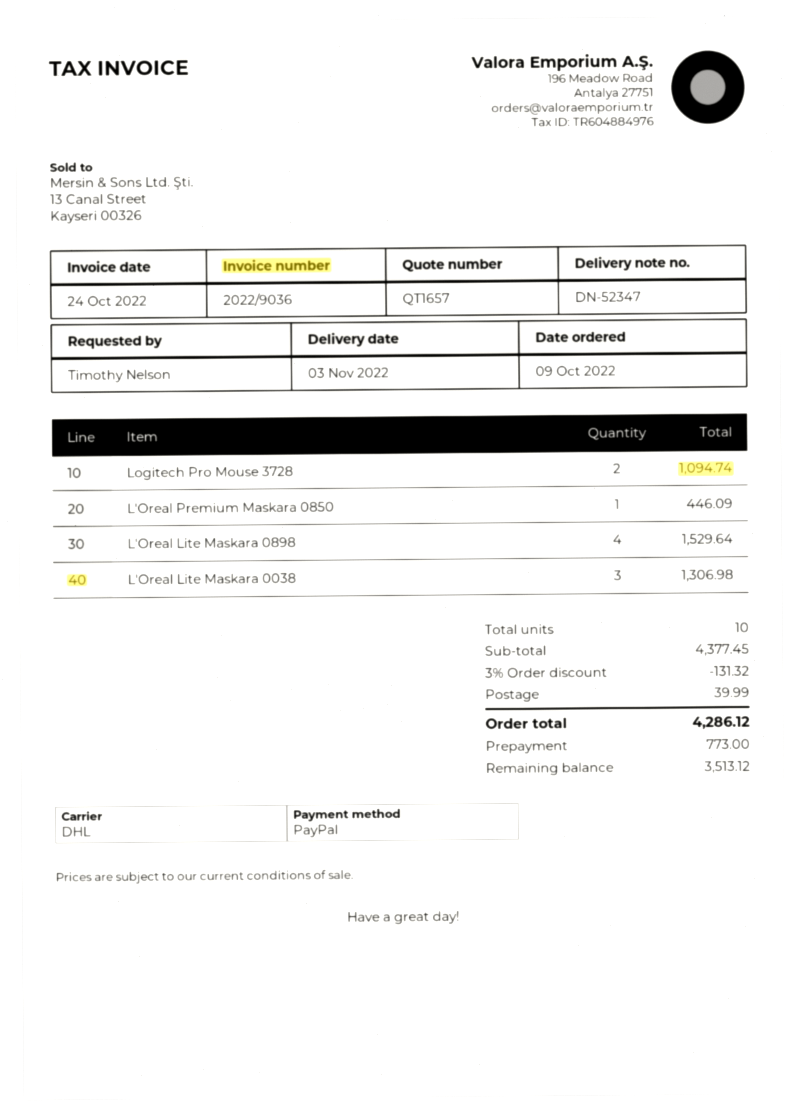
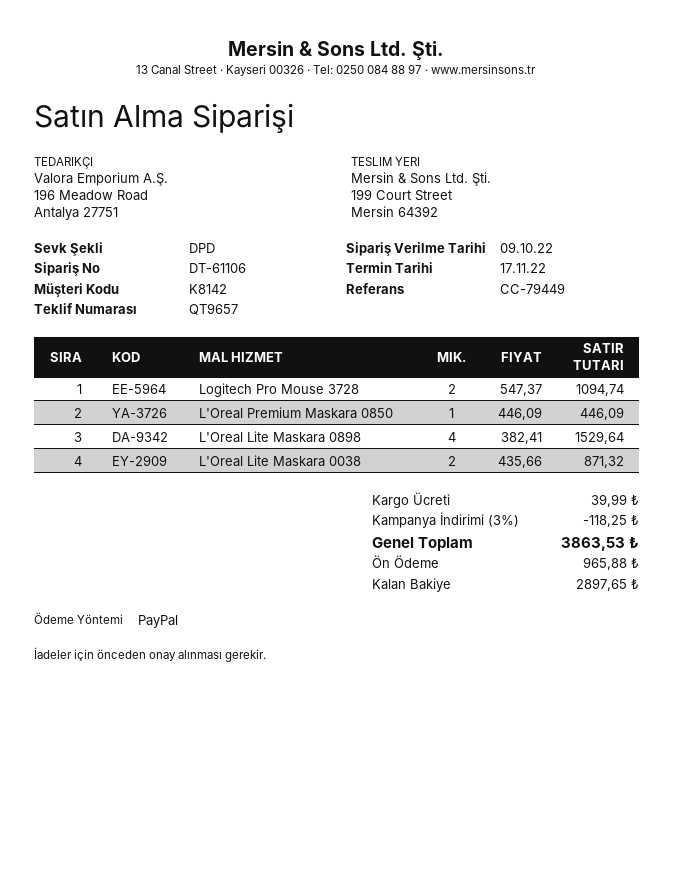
quote number: QT1657 -> QT9657
delivery date: 2022-11-03 -> 2022-11-17
shipping method: DHL -> DPD
L'Oreal Lite Maskara 0038: 3 for 1306.98 -> 2 for 871.32
discount: 3% = 131.32 -> 3% = 118.25
total: 4286.12 -> 3863.53
deposit: 773.00 -> 965.88
balance: 3513.12 -> 2897.65

